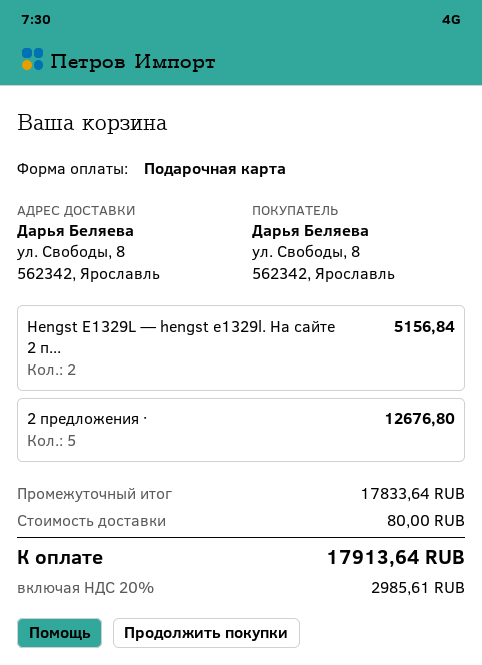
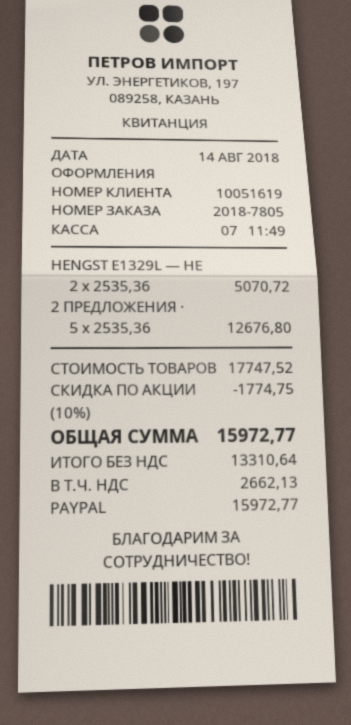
payment method: gift card -> PayPal
Hengst E1329L — hengst e1329l. На сайте 2 п...: 2 for 5156.84 -> 2 for 5070.72
subtotal: 17833.64 -> 17747.52
discount: none -> 10% = 1774.75
shipping: 80.00 -> none
tax: 2985.61 -> 2662.13
total: 17913.64 -> 15972.77

